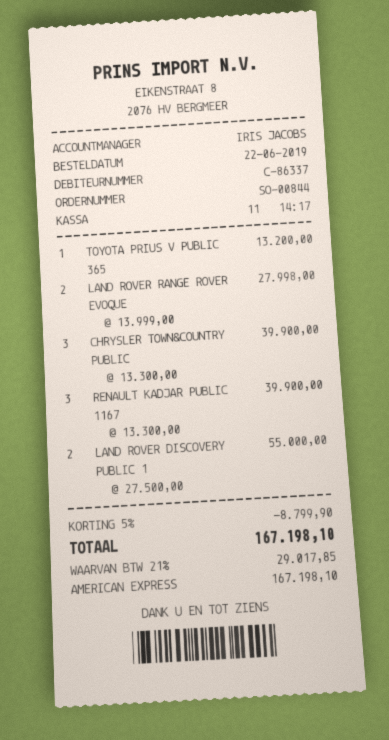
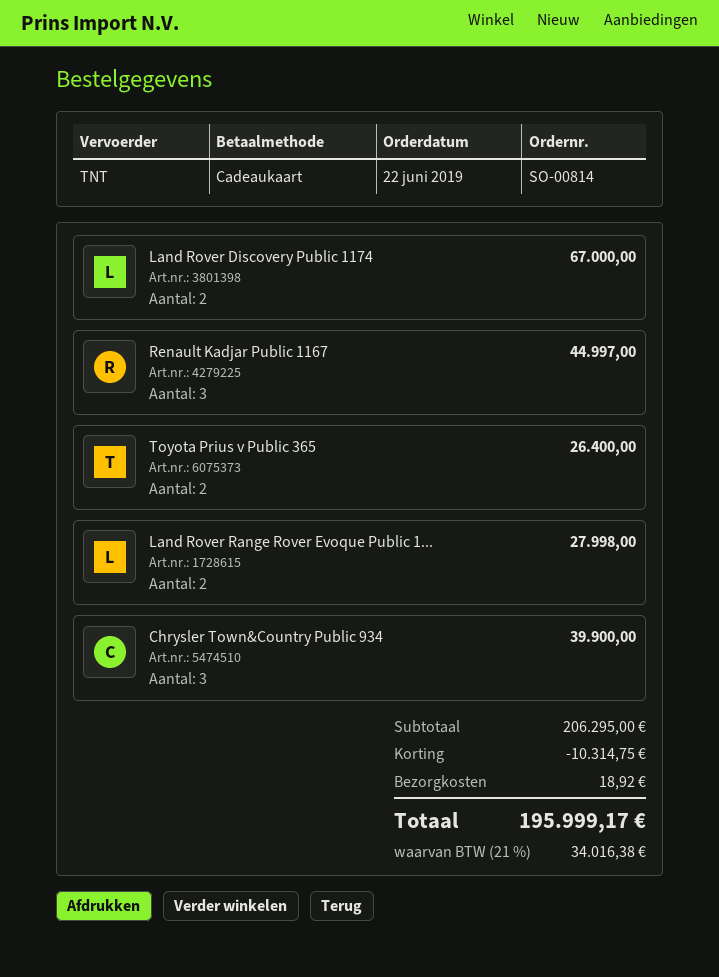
order number: SO-00844 -> SO-00814
payment method: American Express -> gift card
TOYOTA PRIUS V PUBLIC 365: 1 for 13200.00 -> 2 for 26400.00
RENAULT KADJAR PUBLIC 1167: 3 for 39900.00 -> 3 for 44997.00
LAND ROVER DISCOVERY PUBLIC 1: 2 for 55000.00 -> 2 for 67000.00
discount: 8799.90 -> 10314.75
shipping: none -> 18.92
tax: 21% = 29017.85 -> 21% = 34016.38
total: 167198.10 -> 195999.17

